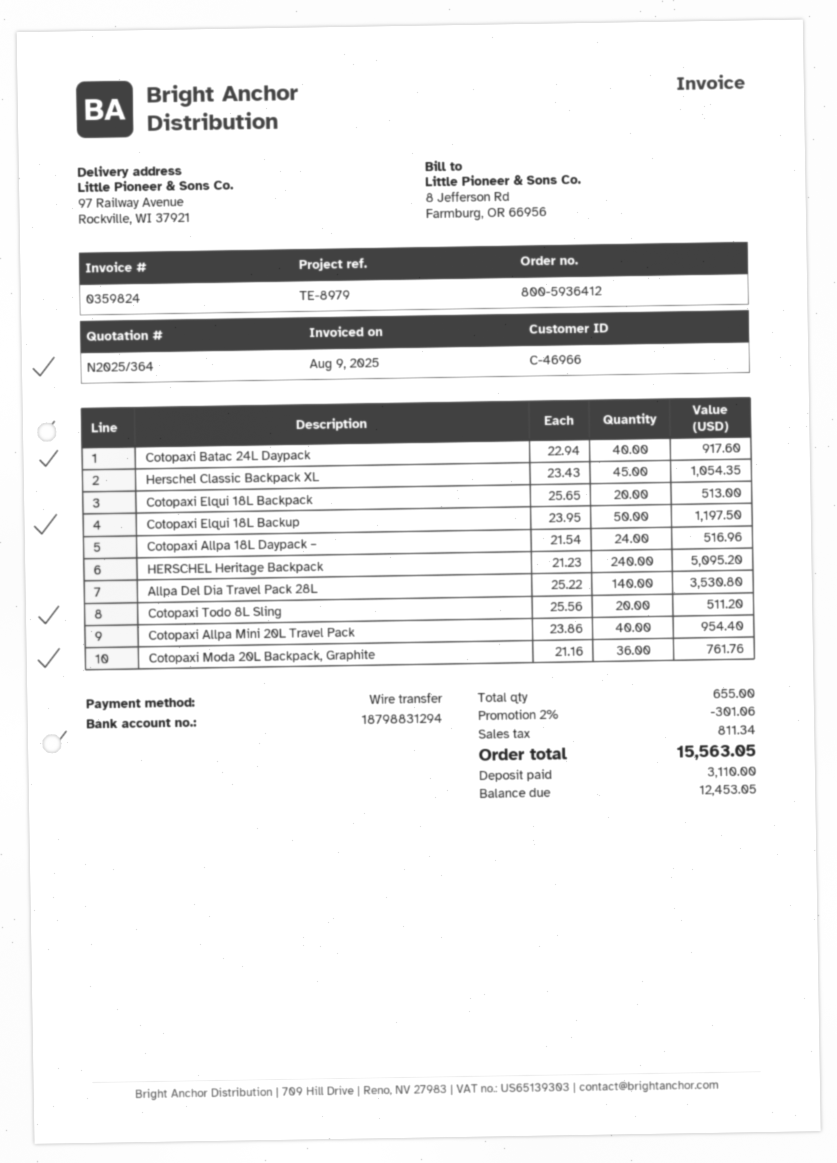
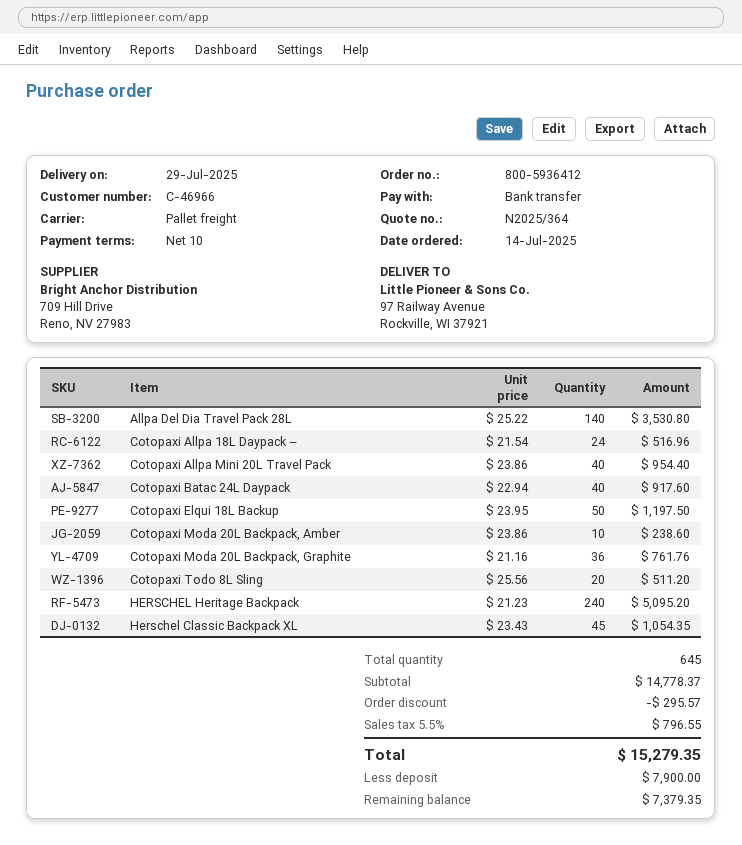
Cotopaxi Elqui 18L Backpack: 20 x 25.65 = 513.00 -> none
Cotopaxi Moda 20L Backpack, Amber: none -> 10 x 23.86 = 238.60
total quantity: 655 -> 645
discount: 301.06 -> 295.57
tax: 811.34 -> 796.55
total: 15563.05 -> 15279.35
deposit: 3110.00 -> 7900.00
balance: 12453.05 -> 7379.35

